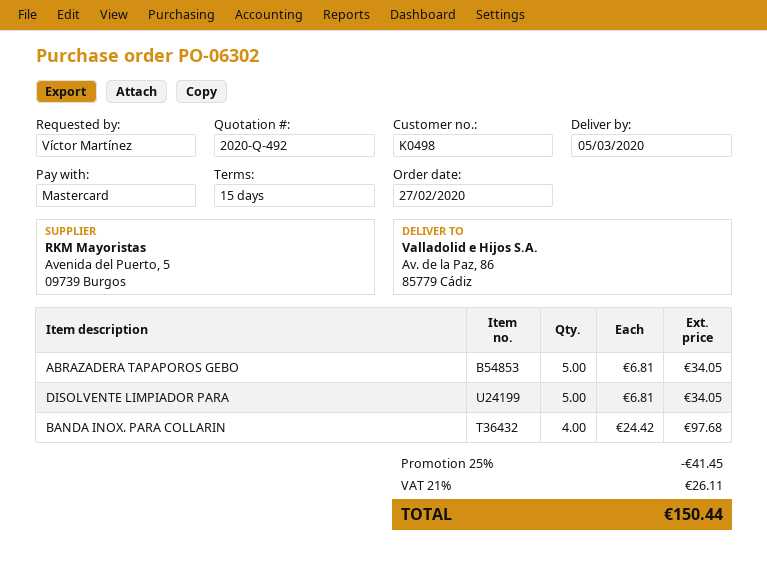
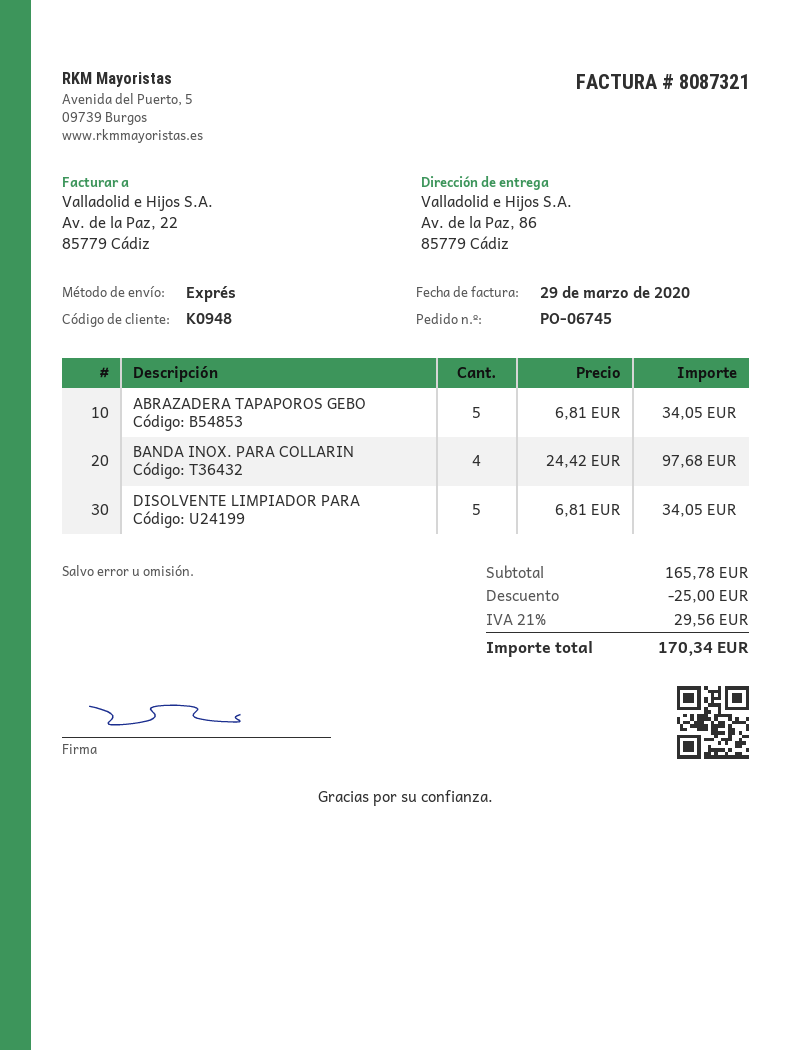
order number: PO-06302 -> PO-06745
customer number: K0498 -> K0948
discount: 41.45 -> 25.00
tax: 21% = 26.11 -> 21% = 29.56
total: 150.44 -> 170.34

